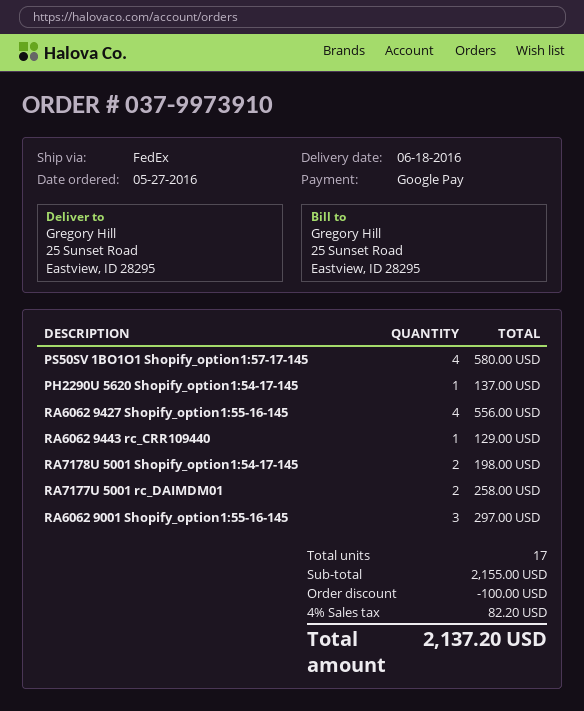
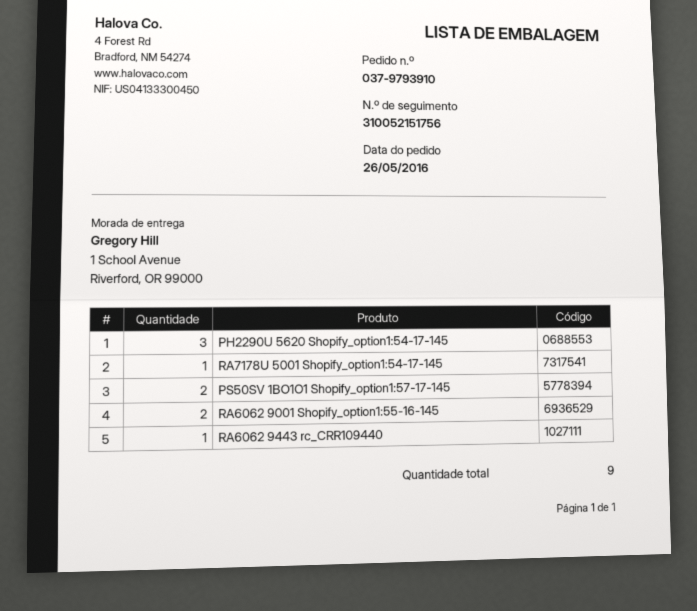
order number: 037-9973910 -> 037-9793910
order date: 2016-05-27 -> 2016-05-26
ship to: 25 Sunset Road, Eastview, ID 28295 -> 1 School Avenue, Riverford, OR 99000
PS50SV 1BO1O1 Shopify_option1:57-17-145: 4 -> 2
PH2290U 5620 Shopify_option1:54-17-145: 1 -> 3
RA6062 9427 Shopify_option1:55-16-145: 4 -> none
RA7178U 5001 Shopify_option1:54-17-145: 2 -> 1
RA7177U 5001 rc_DAIMDM01: 2 -> none
RA6062 9001 Shopify_option1:55-16-145: 3 -> 2
total quantity: 17 -> 9

